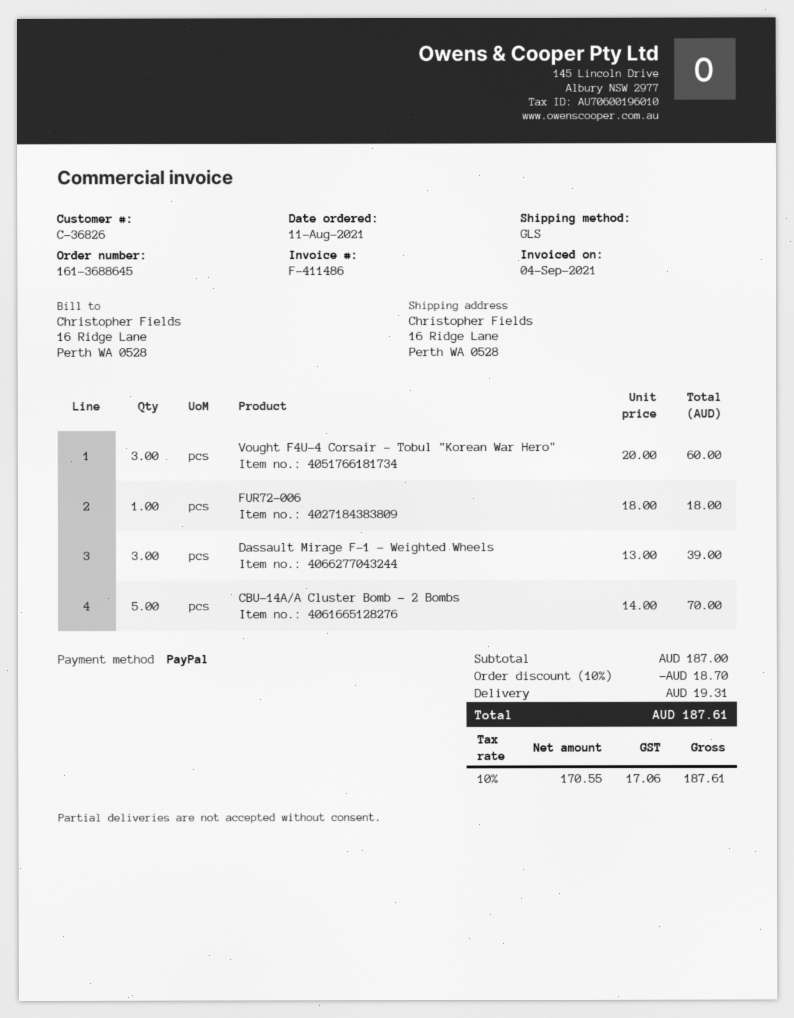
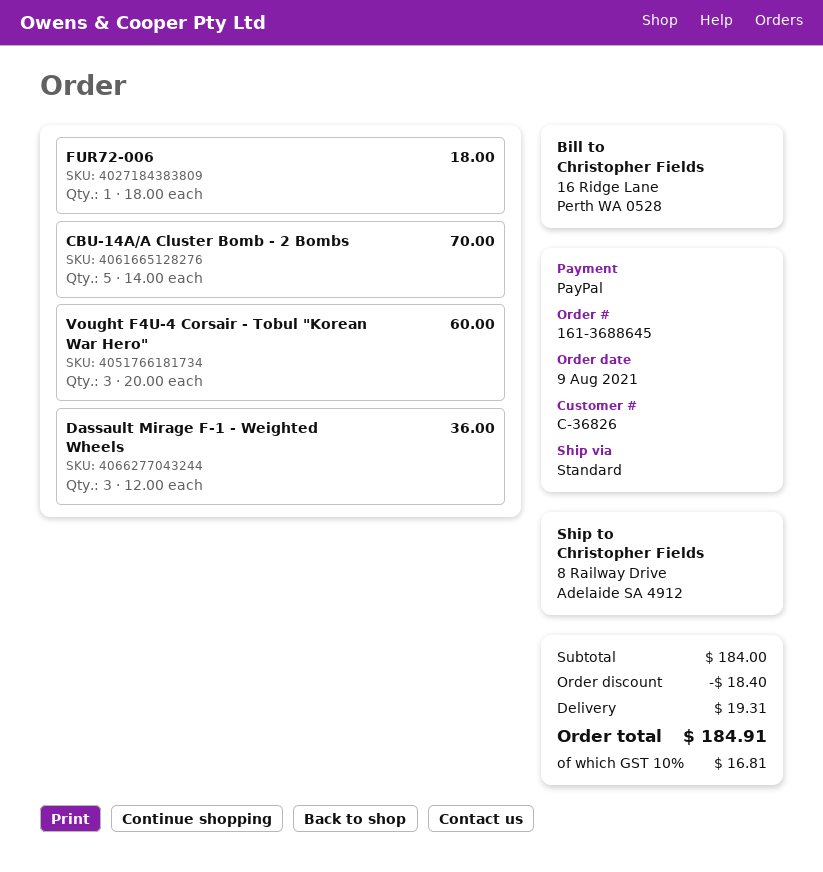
order date: 2021-08-11 -> 2021-08-09
shipping method: GLS -> standard
ship to: 16 Ridge Lane, Perth WA 0528 -> 8 Railway Drive, Adelaide SA 4912
Dassault Mirage F-1 - Weighted Wheels: 3 x 13.00 = 39.00 -> 3 x 12.00 = 36.00
subtotal: 187.00 -> 184.00
discount: 18.70 -> 18.40
tax: 10% = 17.06 -> 10% = 16.81
total: 187.61 -> 184.91

